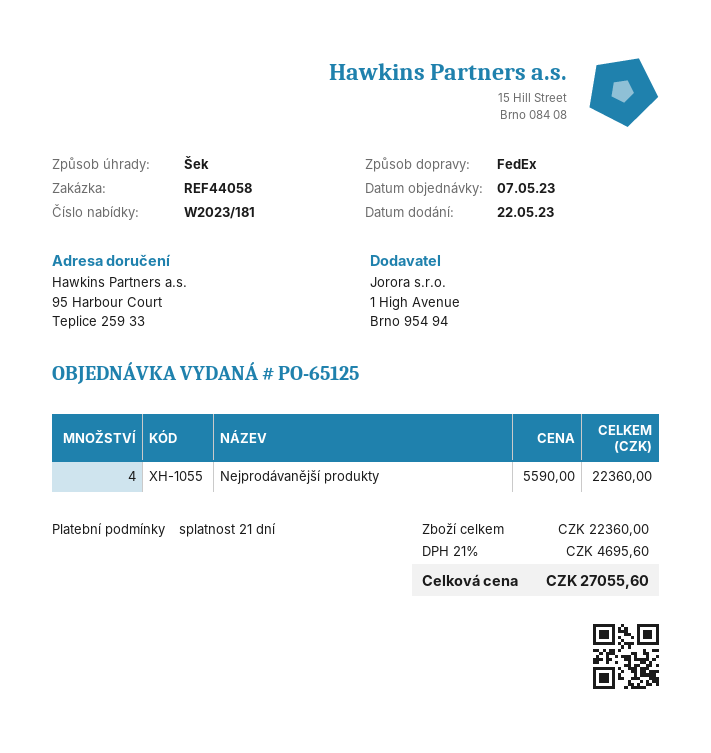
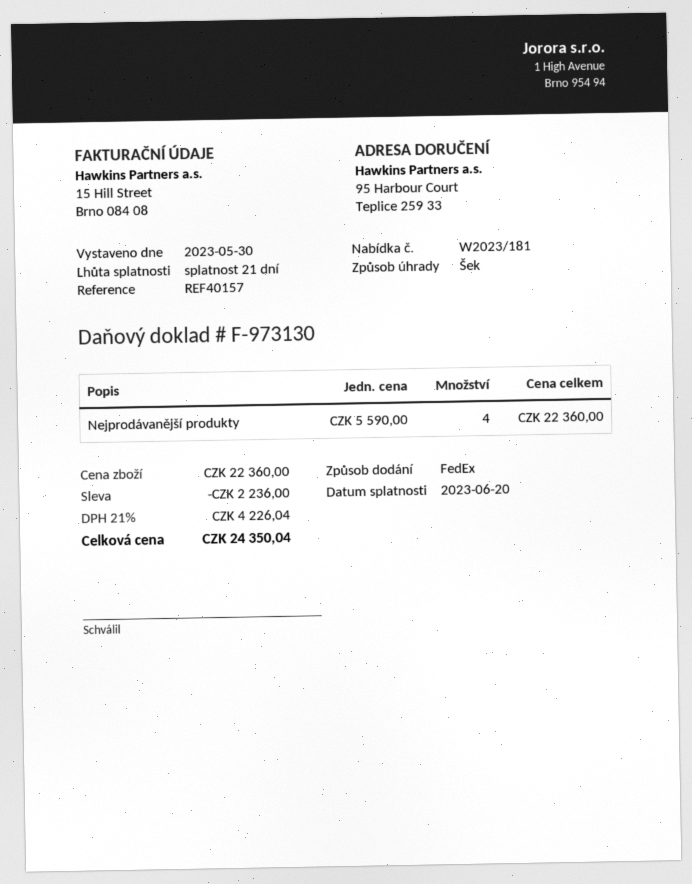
reference: REF44058 -> REF40157
discount: none -> 2236.00
tax: 21% = 4695.60 -> 21% = 4226.04
total: 27055.60 -> 24350.04

